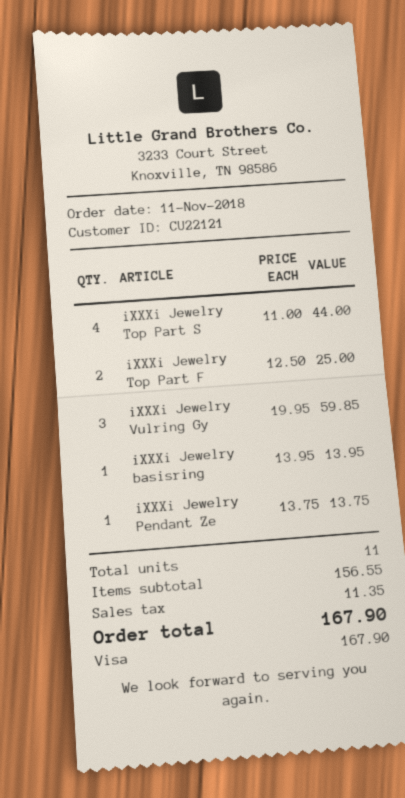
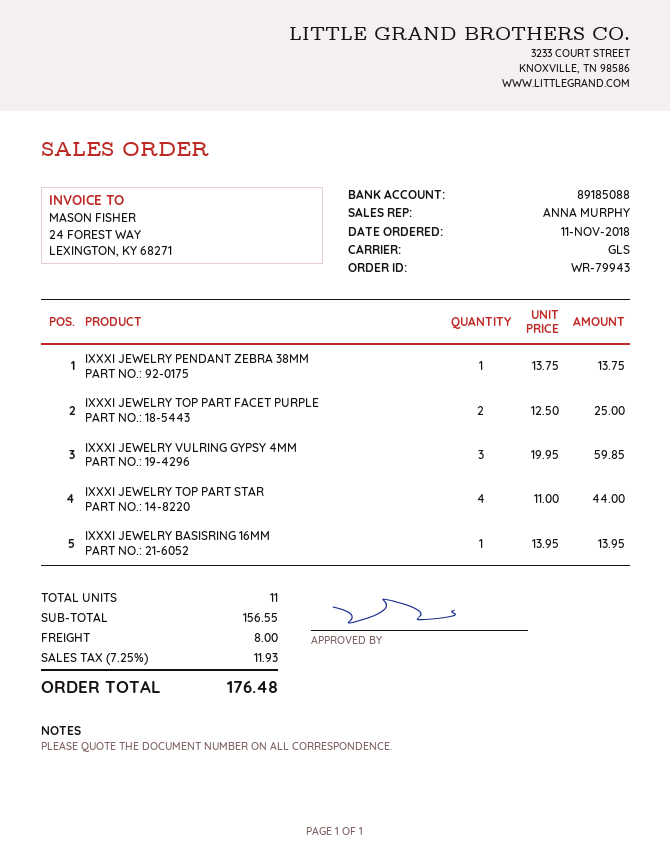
shipping: none -> 8.00
tax: 11.35 -> 11.93
total: 167.90 -> 176.48

